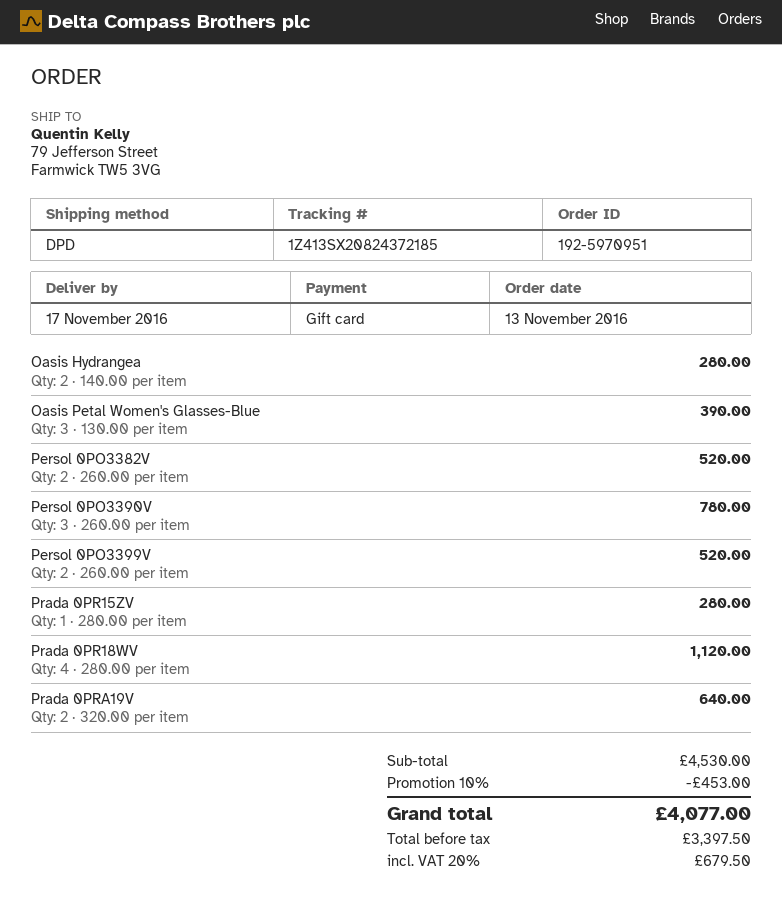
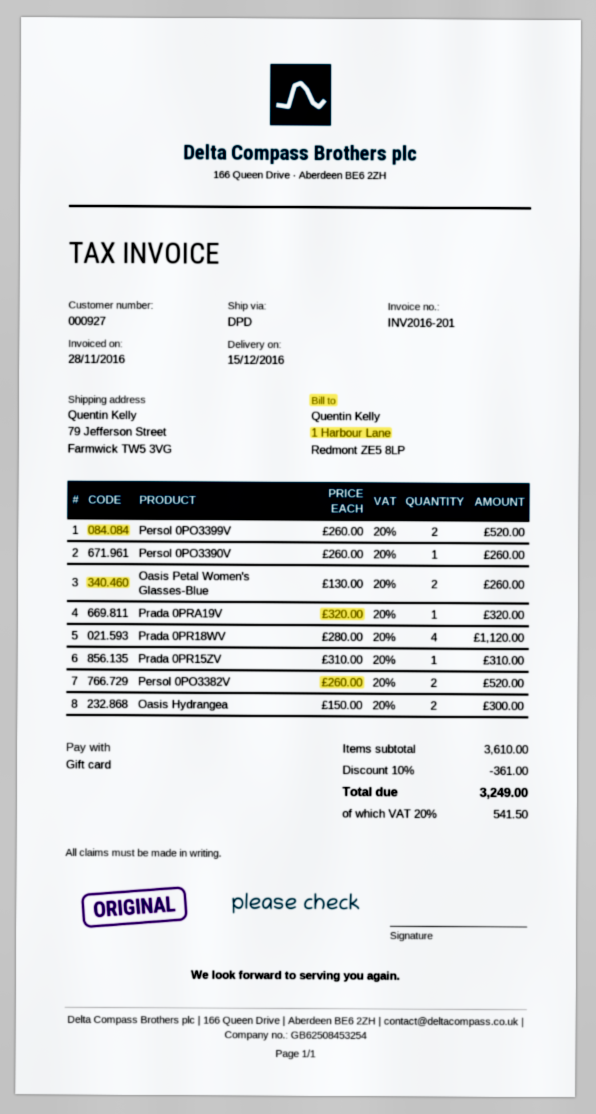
delivery date: 2016-11-17 -> 2016-12-15
Oasis Hydrangea: 2 x 140.00 = 280.00 -> 2 x 150.00 = 300.00
Oasis Petal Women's Glasses-Blue: 3 x 130.00 = 390.00 -> 2 x 130.00 = 260.00
Persol 0PO3390V: 3 x 260.00 = 780.00 -> 1 x 260.00 = 260.00
Prada 0PR15ZV: 1 x 280.00 = 280.00 -> 1 x 310.00 = 310.00
Prada 0PRA19V: 2 x 320.00 = 640.00 -> 1 x 320.00 = 320.00
subtotal: 4530.00 -> 3610.00
discount: 10% = 453.00 -> 10% = 361.00
tax: 20% = 679.50 -> 20% = 541.50
total: 4077.00 -> 3249.00

